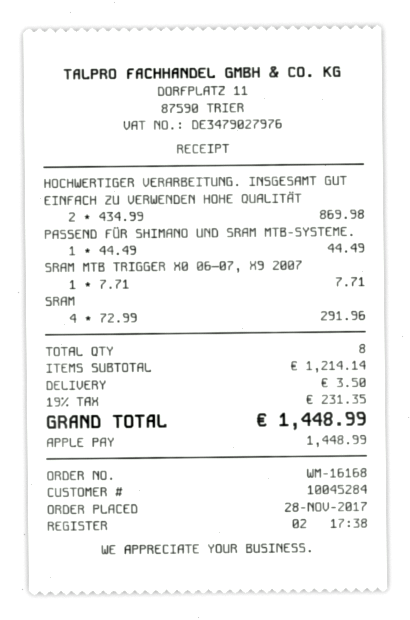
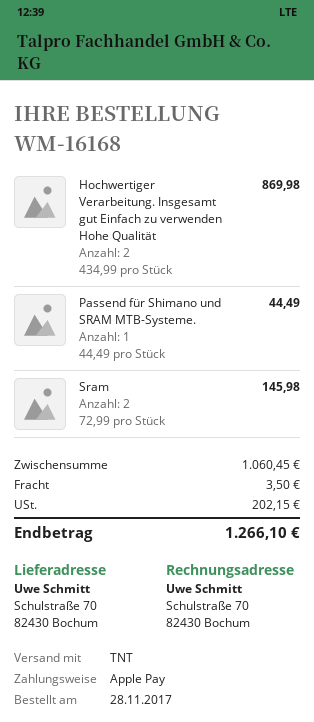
SRAM MTB TRIGGER X0 06–07, X9 2007: 1 x 7.71 = 7.71 -> none
SRAM: 4 x 72.99 = 291.96 -> 2 x 72.99 = 145.98
subtotal: 1214.14 -> 1060.45
tax: 231.35 -> 202.15
total: 1448.99 -> 1266.10

